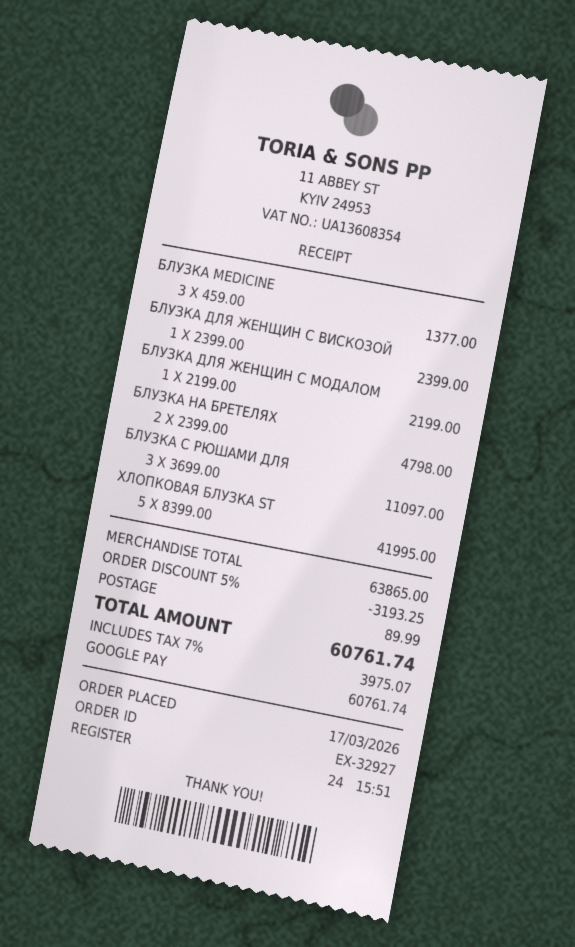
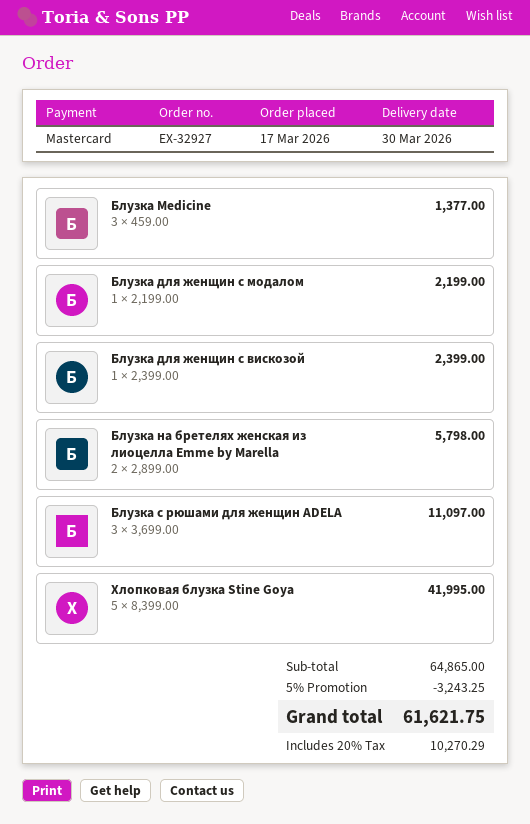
payment method: Google Pay -> Mastercard
БЛУЗКА НА БРЕТЕЛЯХ: 2 x 2399.00 = 4798.00 -> 2 x 2899.00 = 5798.00
subtotal: 63865.00 -> 64865.00
discount: 5% = 3193.25 -> 5% = 3243.25
shipping: 89.99 -> none
tax: 7% = 3975.07 -> 20% = 10270.29
total: 60761.74 -> 61621.75

